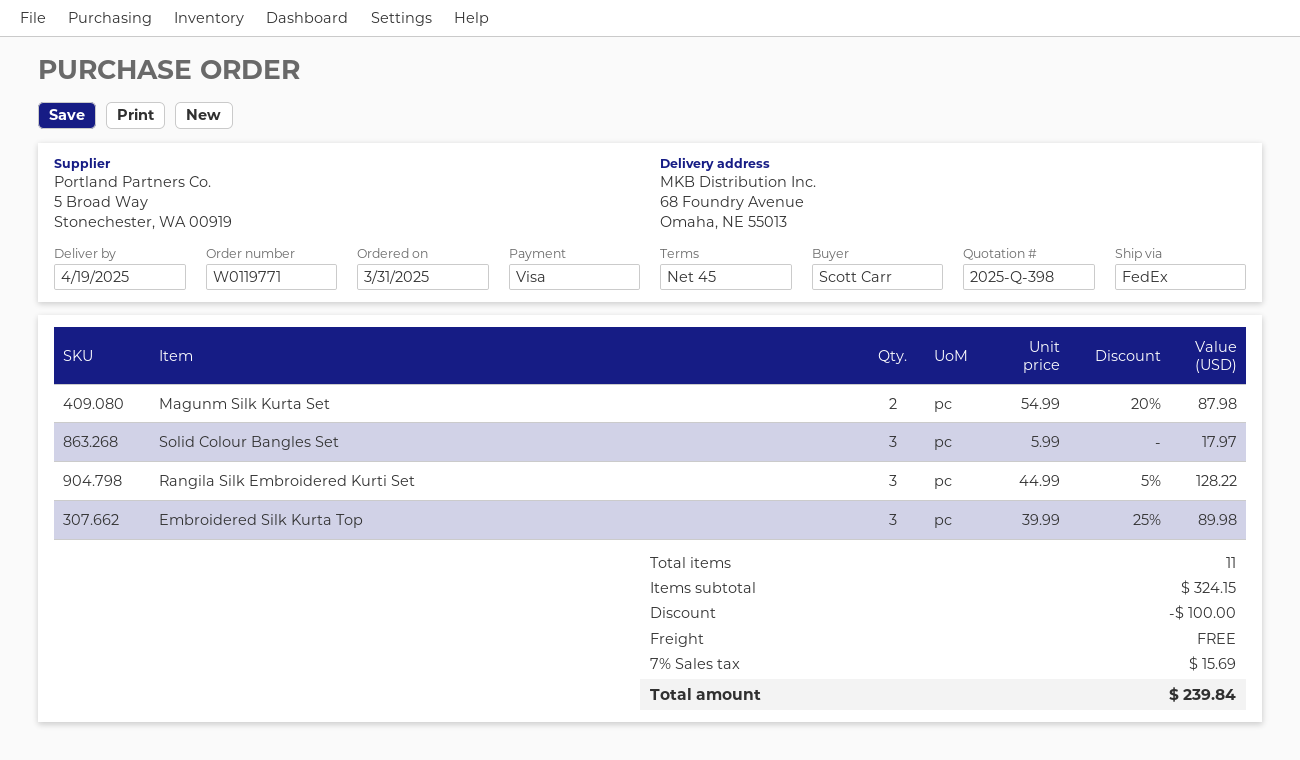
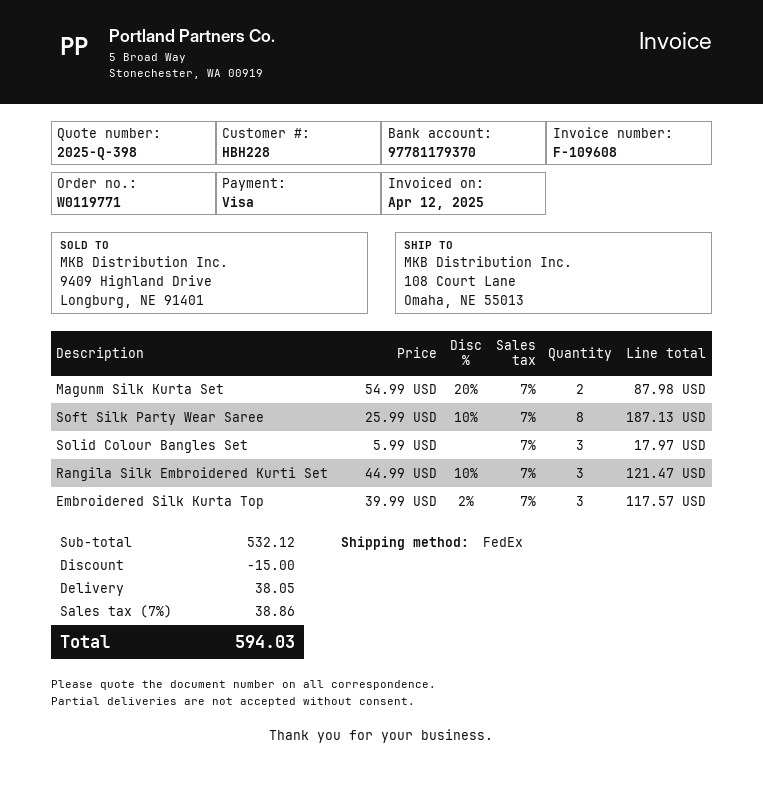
ship to: 68 Foundry Avenue, Omaha, NE 55013 -> 108 Court Lane, Omaha, NE 55013
Rangila Silk Embroidered Kurti Set: 3 x 44.99 - 5% = 128.22 -> 3 x 44.99 - 10% = 121.47
Embroidered Silk Kurta Top: 3 x 39.99 - 25% = 89.98 -> 3 x 39.99 - 2% = 117.57
Soft Silk Party Wear Saree: none -> 8 x 25.99 - 10% = 187.13
subtotal: 324.15 -> 532.12
discount: 100.00 -> 15.00
shipping: 0.00 -> 38.05
tax: 7% = 15.69 -> 7% = 38.86
total: 239.84 -> 594.03

